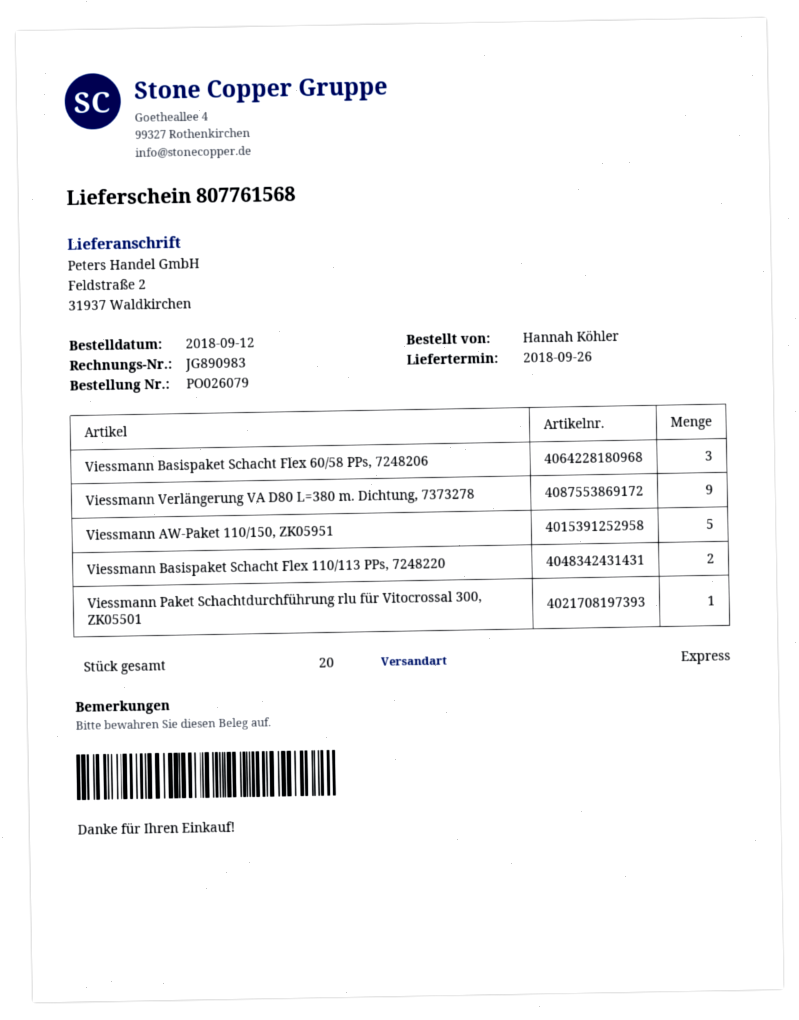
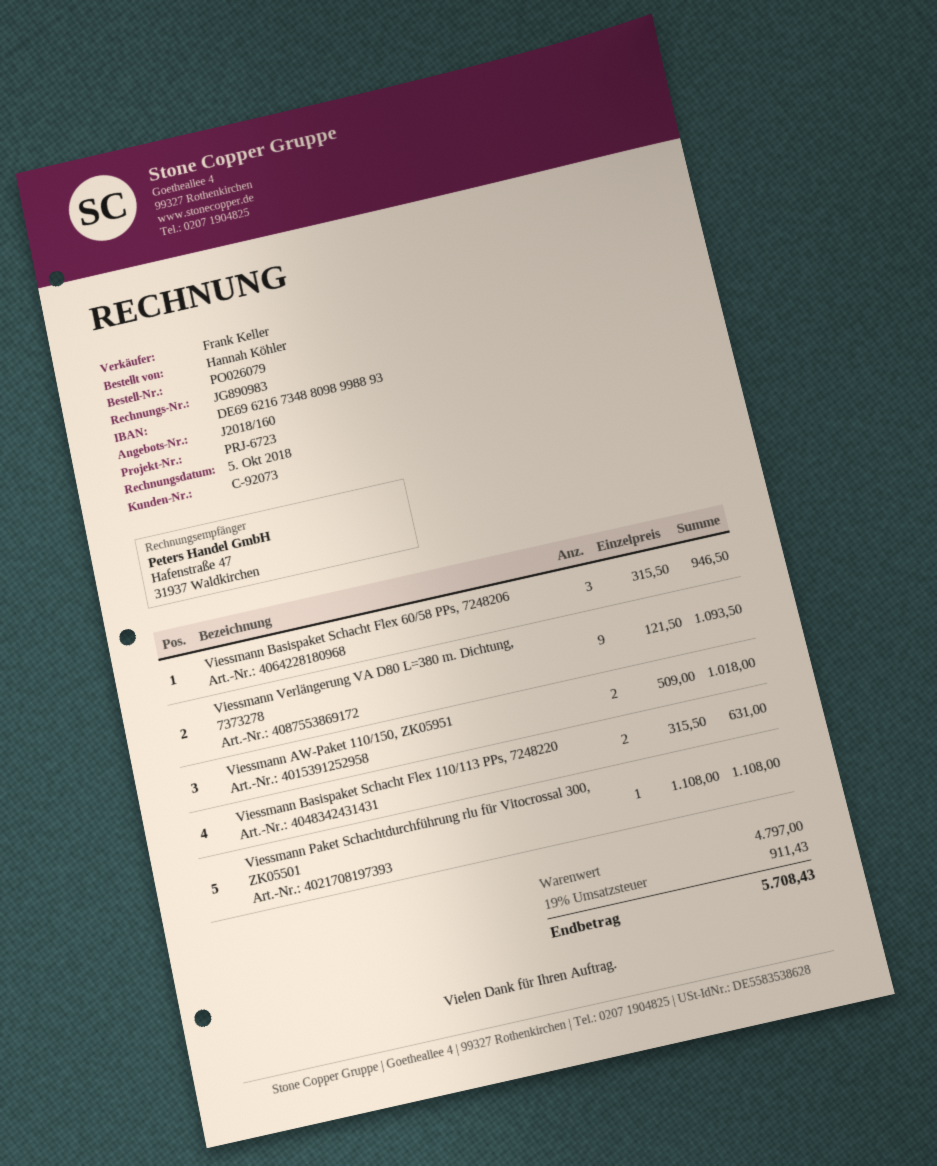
Viessmann AW-Paket 110/150, ZK05951: 5 -> 2

